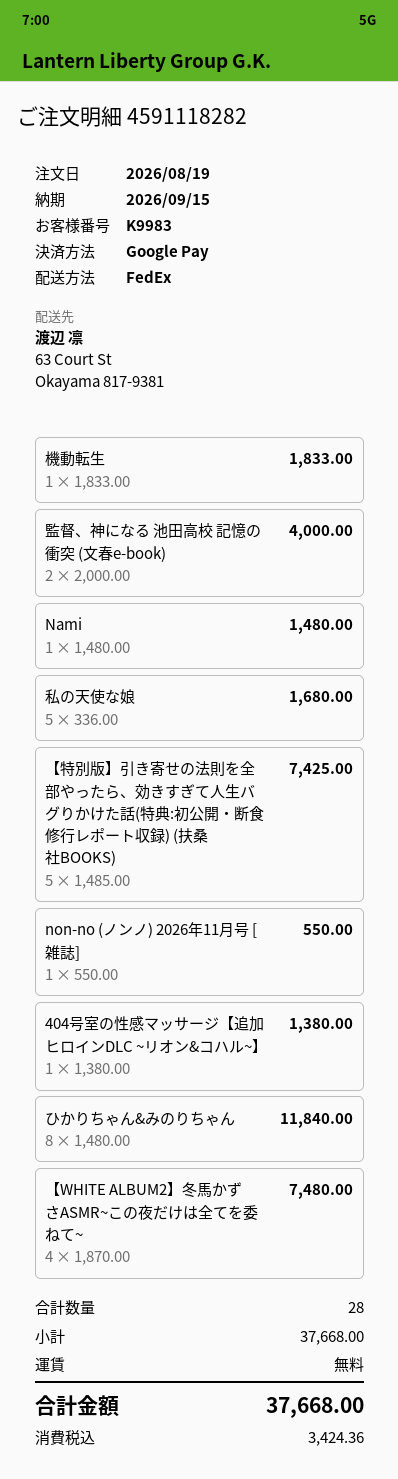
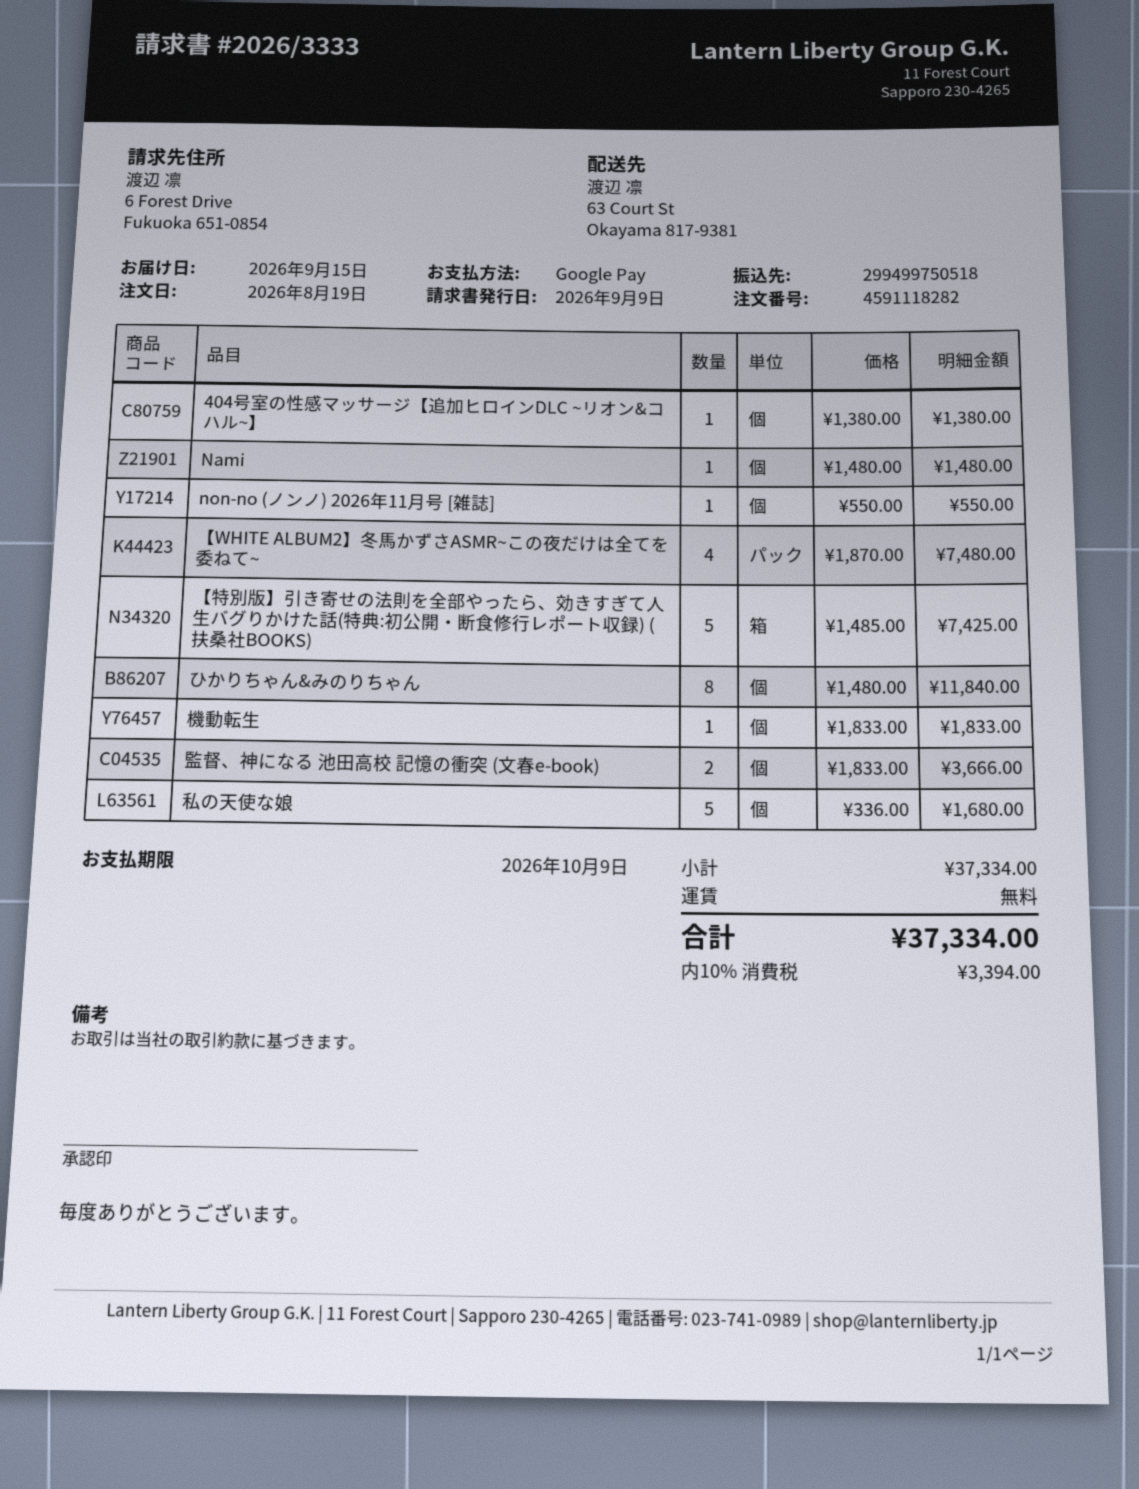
監督、神になる 池田高校 記憶の衝突 (文春e-book): 2 x 2000.00 = 4000.00 -> 2 x 1833.00 = 3666.00
subtotal: 37668.00 -> 37334.00
tax: 3424.36 -> 3394.00
total: 37668.00 -> 37334.00

